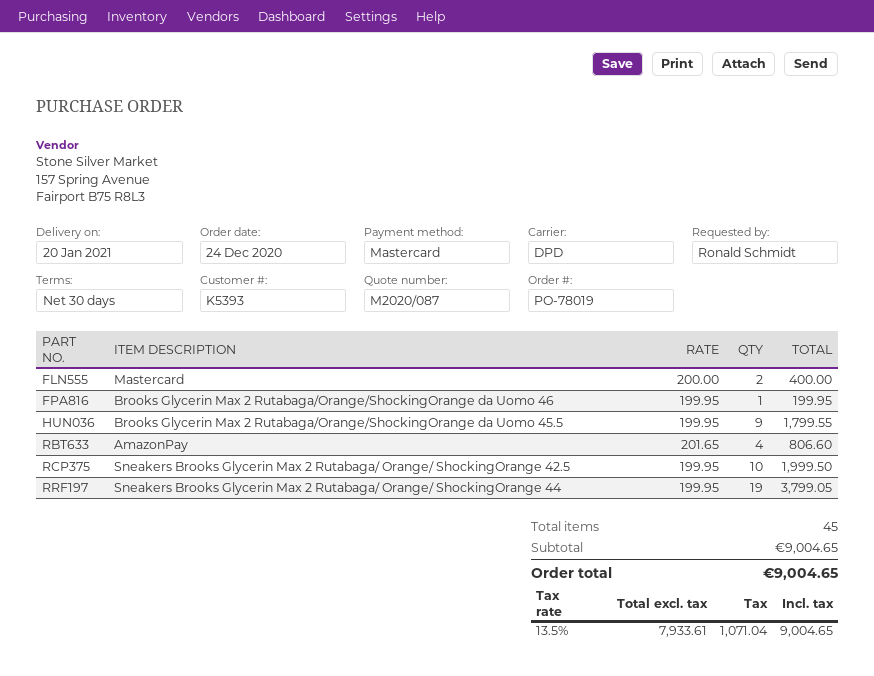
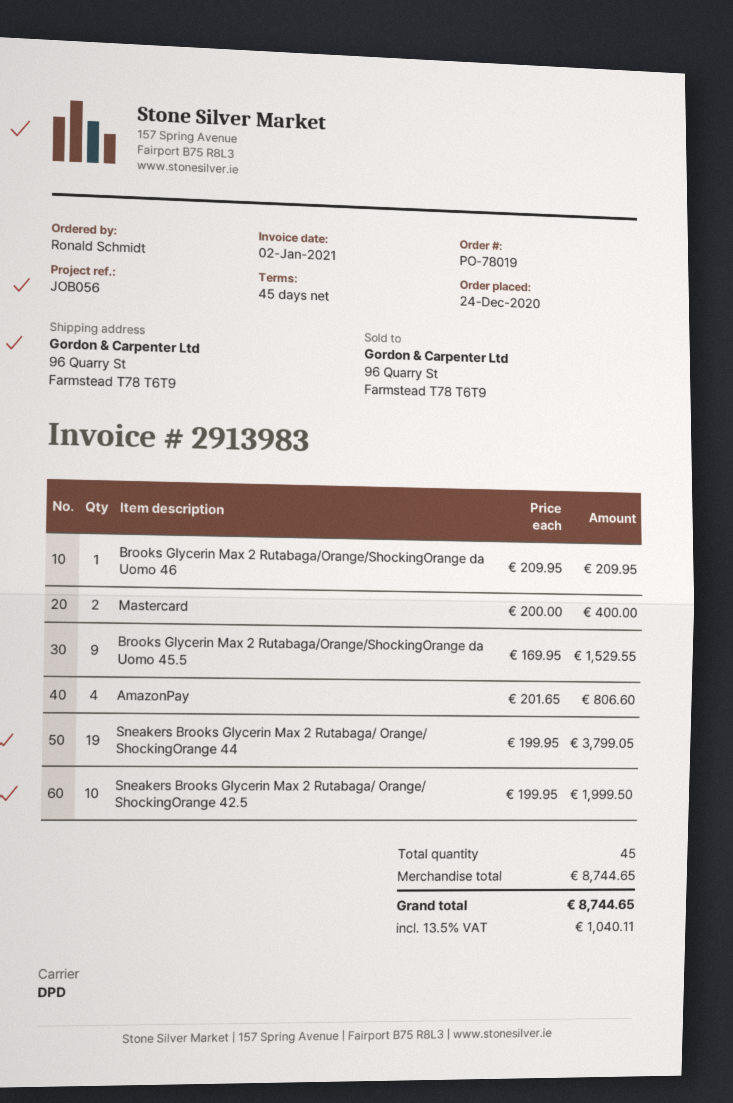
payment terms: 30 days -> 45 days
Brooks Glycerin Max 2 Rutabaga/Orange/ShockingOrange da Uomo 46: 1 x 199.95 = 199.95 -> 1 x 209.95 = 209.95
Brooks Glycerin Max 2 Rutabaga/Orange/ShockingOrange da Uomo 45.5: 9 x 199.95 = 1799.55 -> 9 x 169.95 = 1529.55
subtotal: 9004.65 -> 8744.65
tax: 13.5% = 1071.04 -> 13.5% = 1040.11
total: 9004.65 -> 8744.65

